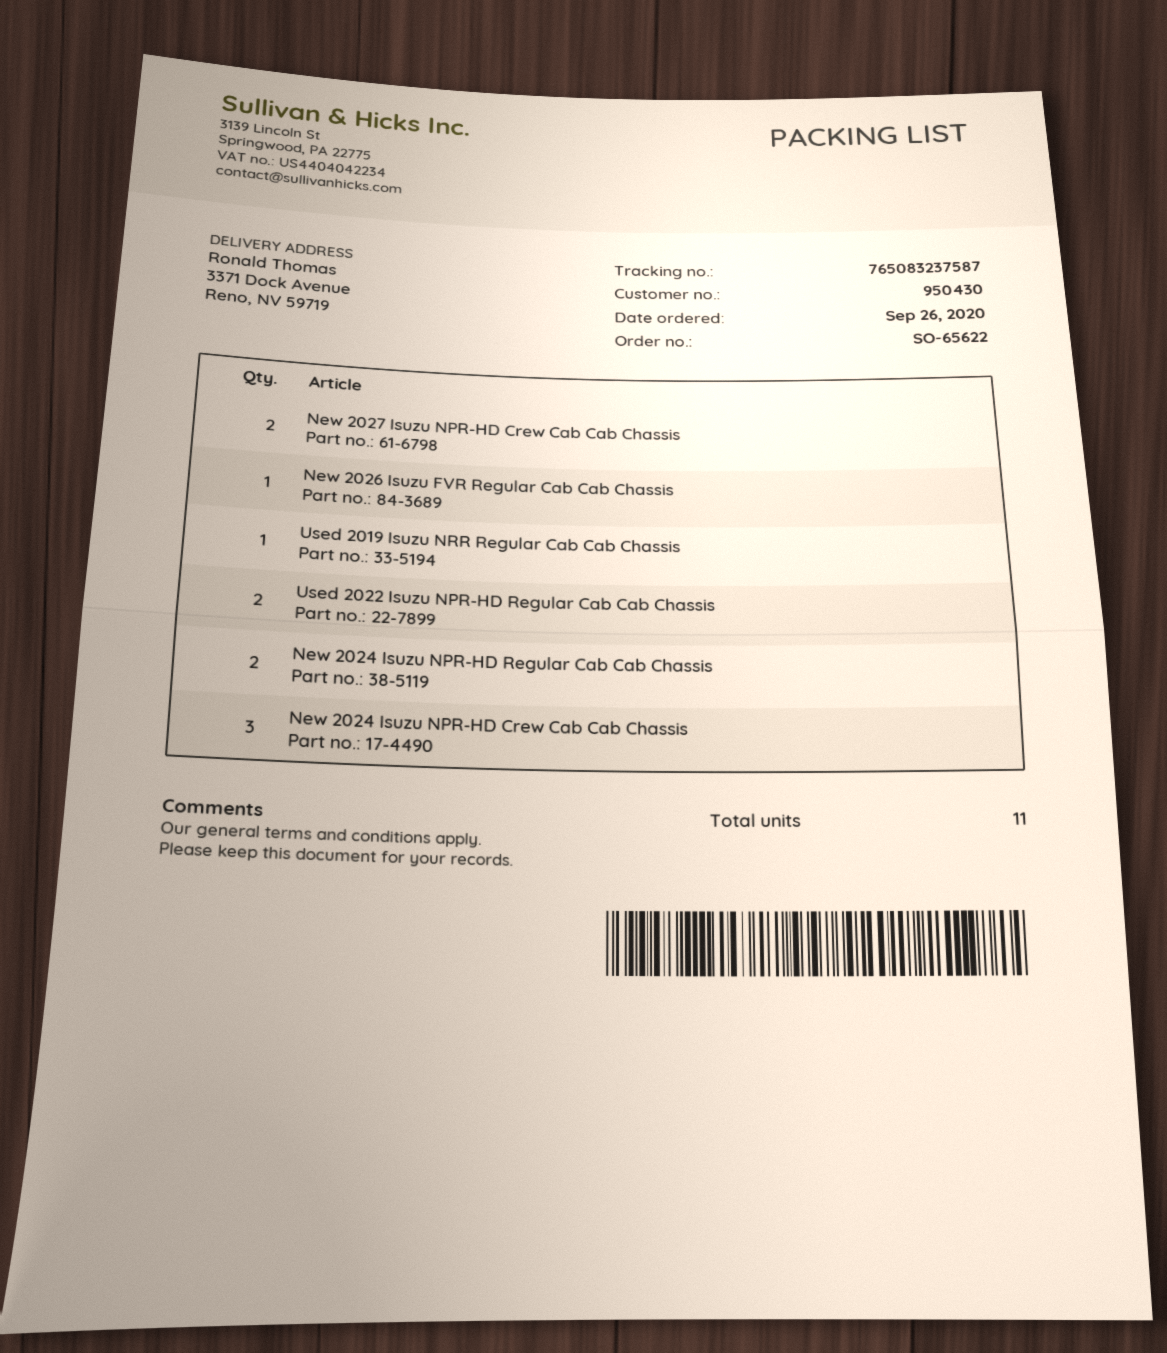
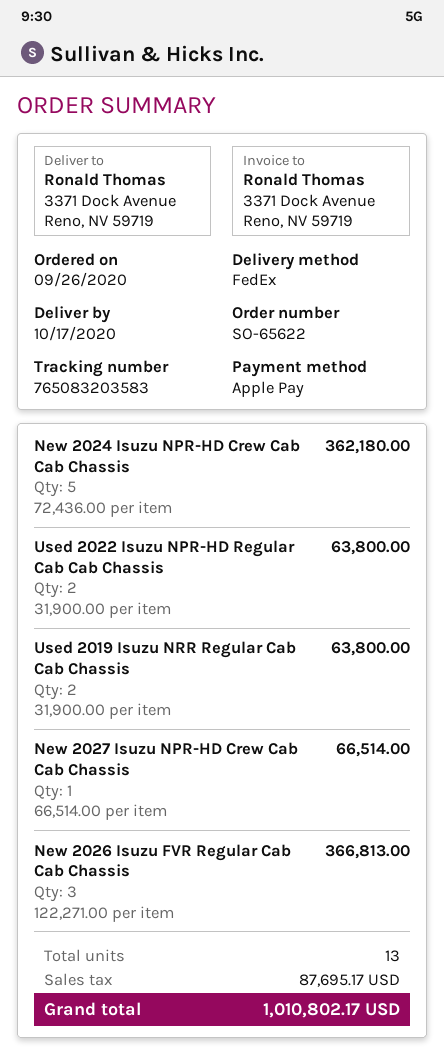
tracking number: 765083237587 -> 765083203583
New 2027 Isuzu NPR-HD Crew Cab Cab Chassis: 2 -> 1
New 2026 Isuzu FVR Regular Cab Cab Chassis: 1 -> 3
Used 2019 Isuzu NRR Regular Cab Cab Chassis: 1 -> 2
New 2024 Isuzu NPR-HD Regular Cab Cab Chassis: 2 -> none
New 2024 Isuzu NPR-HD Crew Cab Cab Chassis: 3 -> 5
total quantity: 11 -> 13

